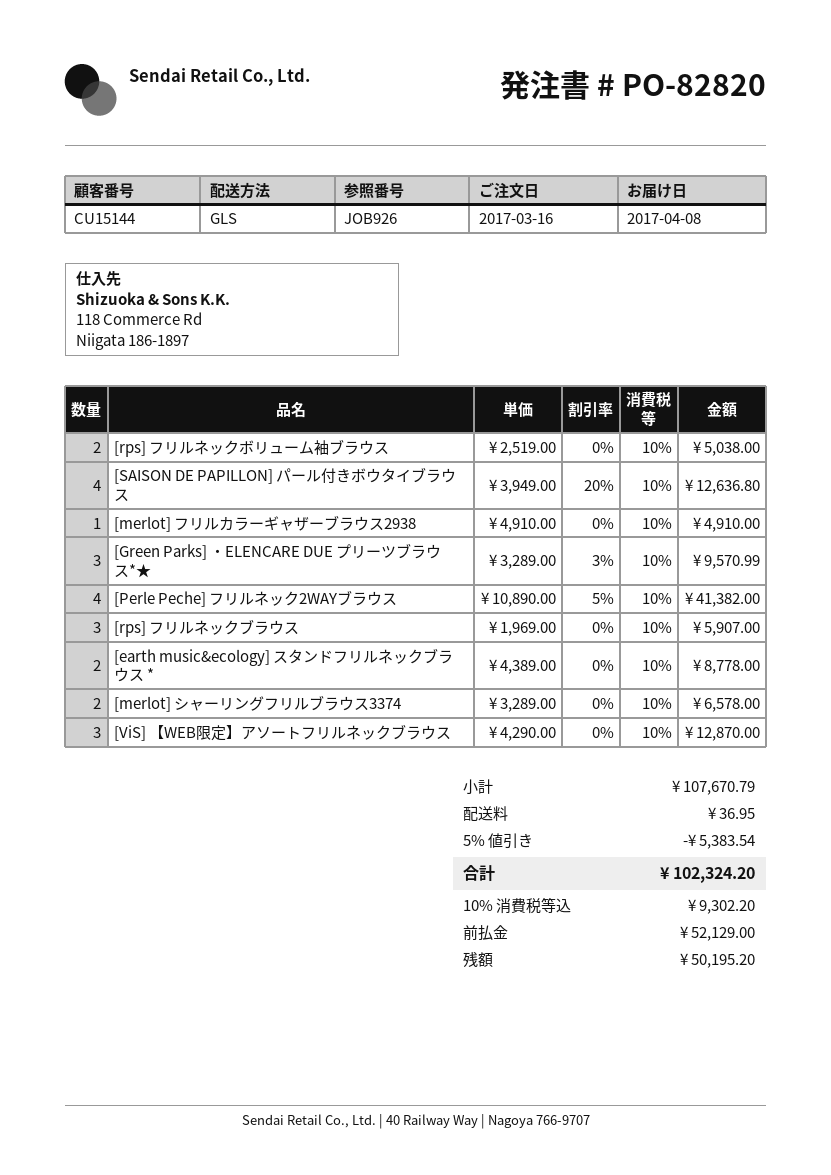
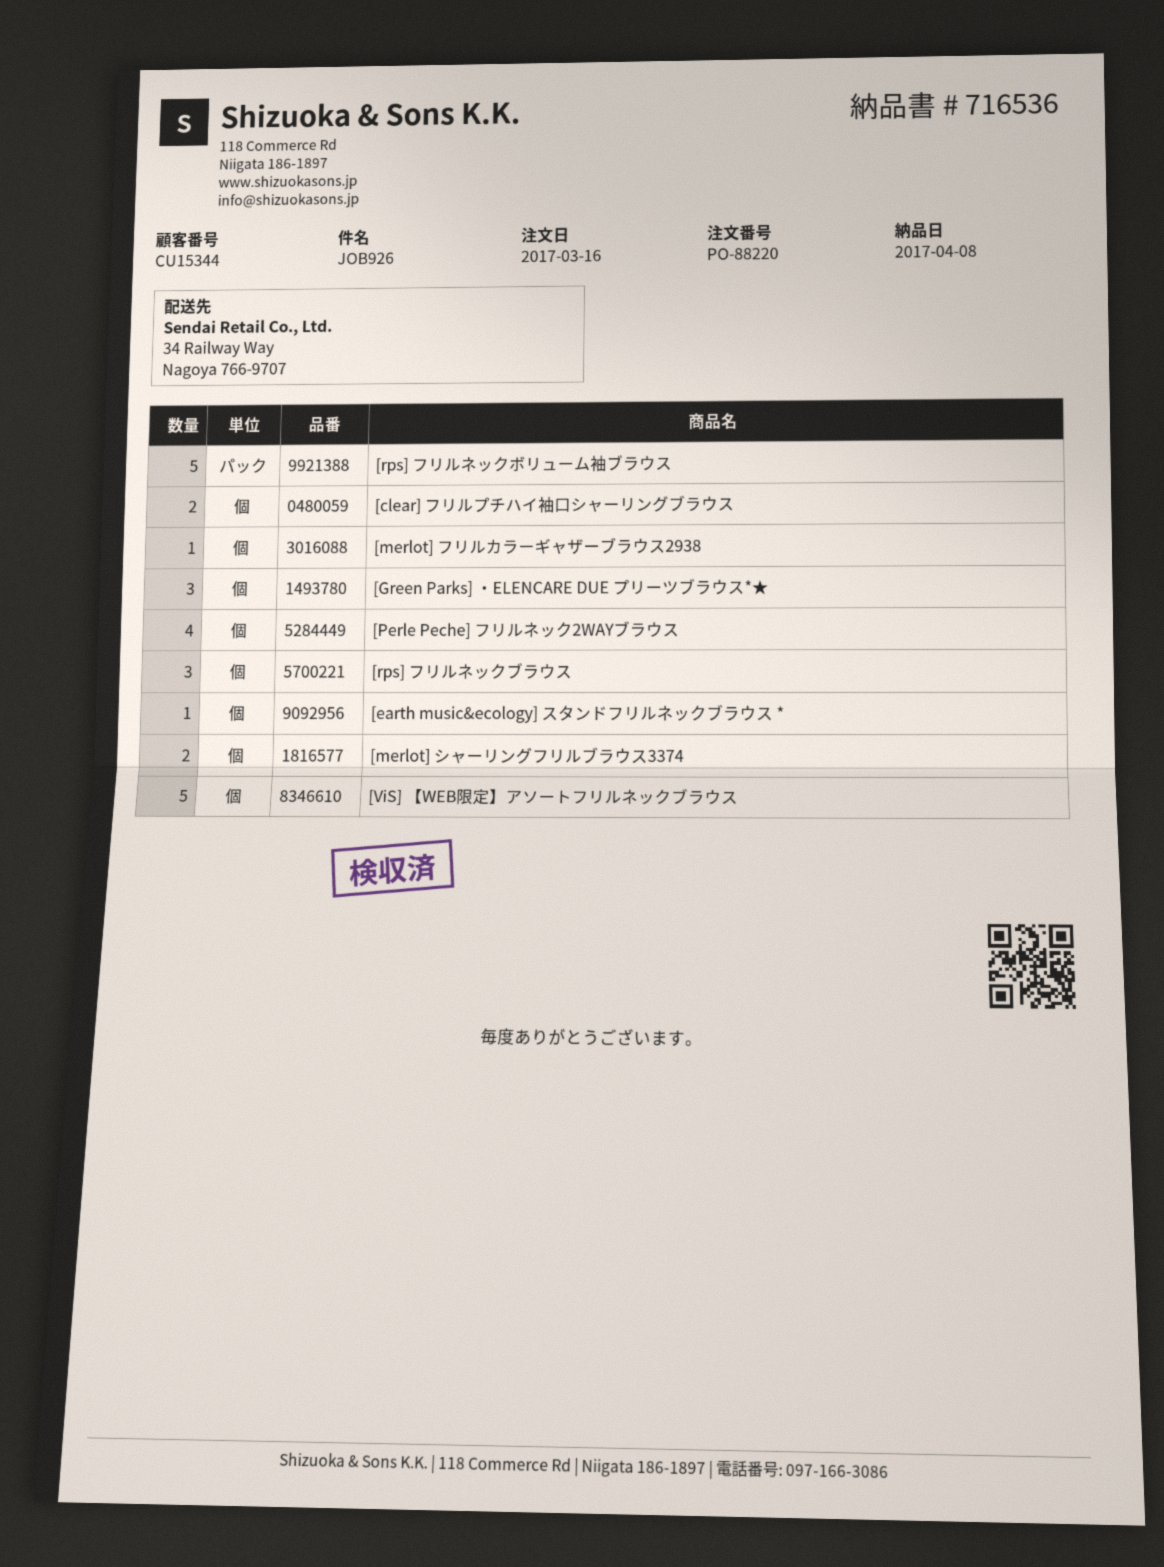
order number: PO-82820 -> PO-88220
customer number: CU15144 -> CU15344
[rps] フリルネックボリューム袖ブラウス: 2 -> 5
[SAISON DE PAPILLON] パール付きボウタイブラウス: 4 -> none
[earth music&ecology] スタンドフリルネックブラウス *: 2 -> 1
[ViS] 【WEB限定】アソートフリルネックブラウス: 3 -> 5
[clear] フリルプチハイ袖口シャーリングブラウス: none -> 2

